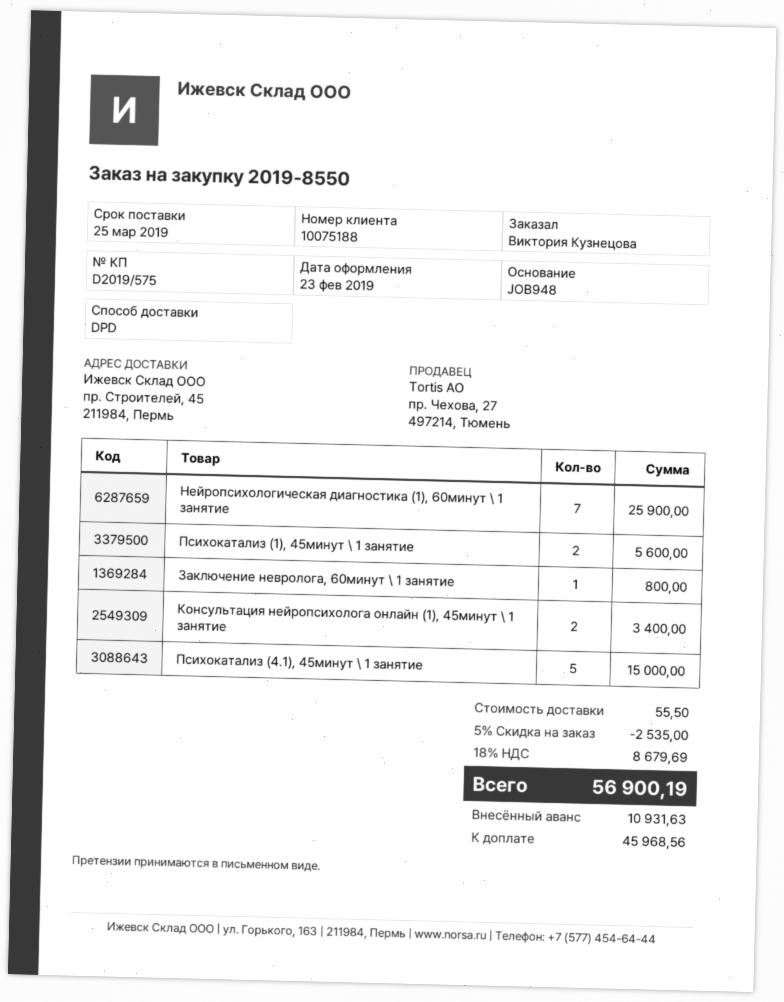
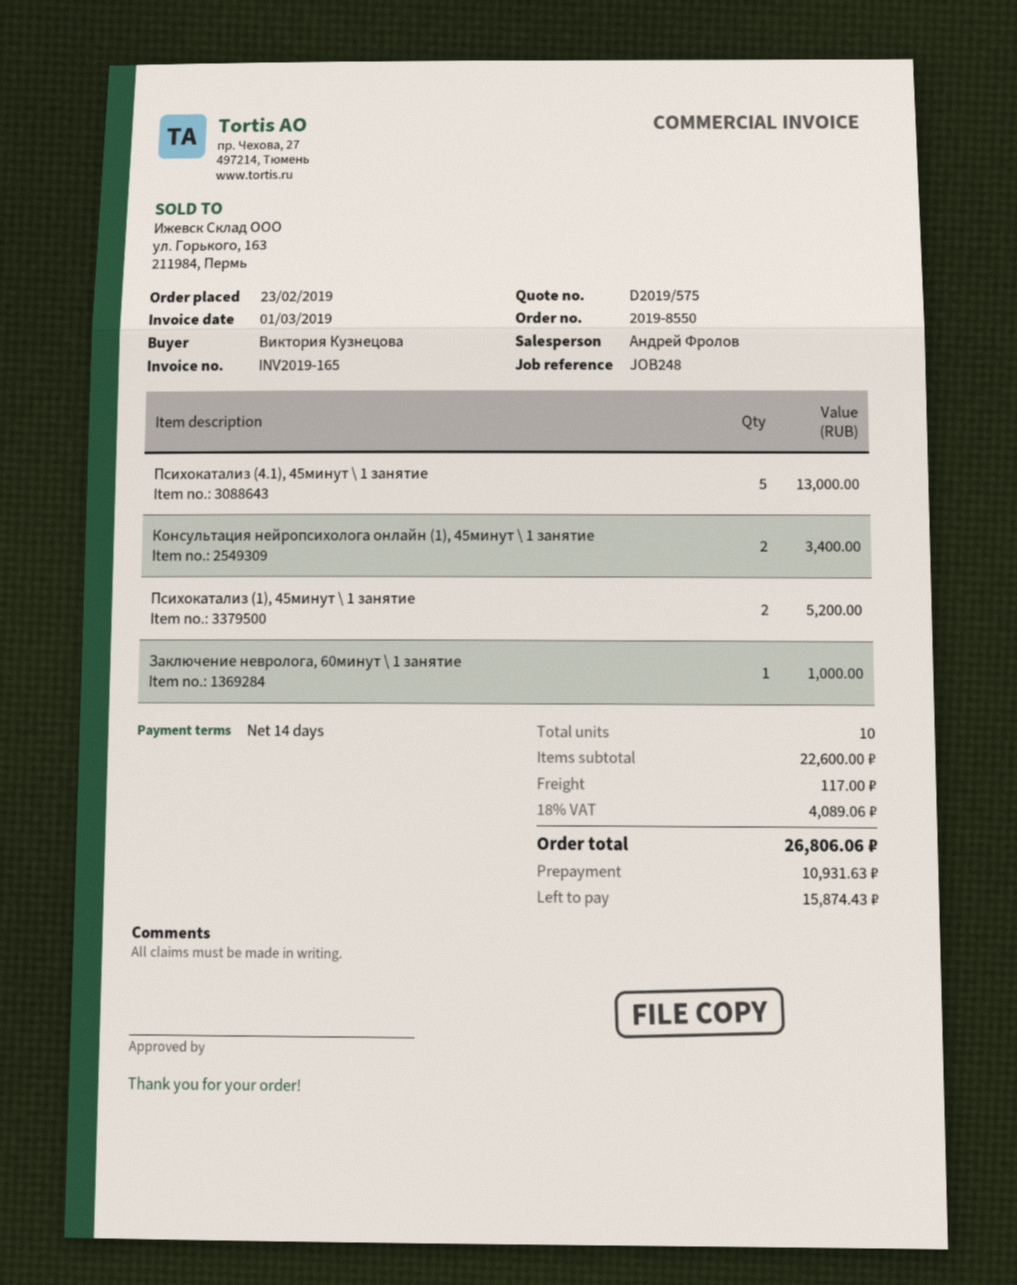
reference: JOB948 -> JOB248
Нейропсихологическая диагностика (1), 60минут \ 1 занятие: 7 for 25900.00 -> none
Психокатализ (1), 45минут \ 1 занятие: 2 for 5600.00 -> 2 for 5200.00
Заключение невролога, 60минут \ 1 занятие: 1 for 800.00 -> 1 for 1000.00
Психокатализ (4.1), 45минут \ 1 занятие: 5 for 15000.00 -> 5 for 13000.00
discount: 5% = 2535.00 -> none
shipping: 55.50 -> 117.00
tax: 18% = 8679.69 -> 18% = 4089.06
total: 56900.19 -> 26806.06
balance: 45968.56 -> 15874.43

